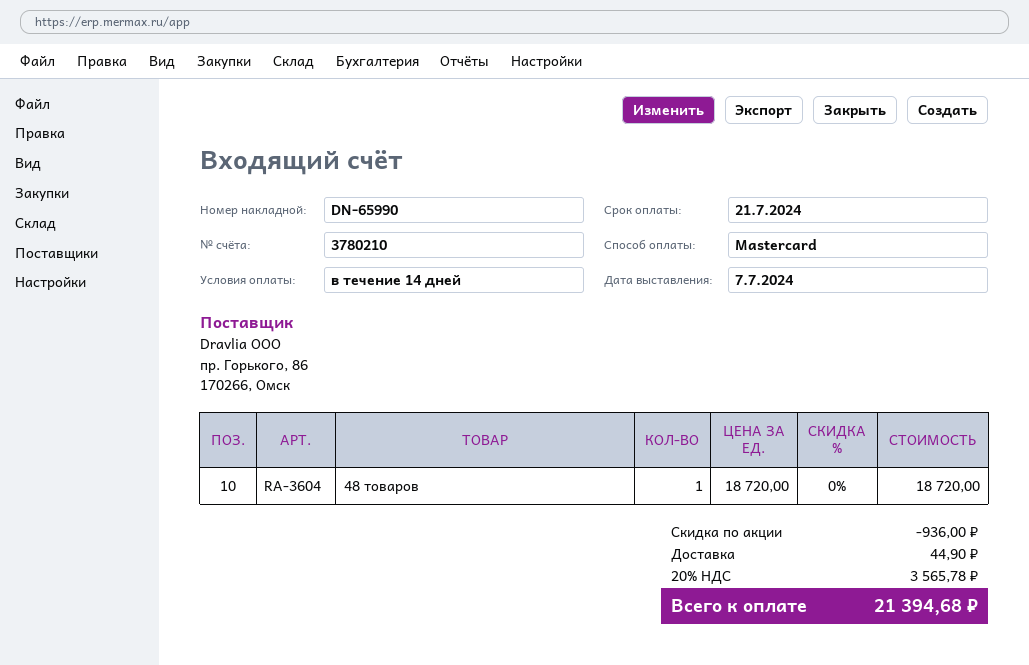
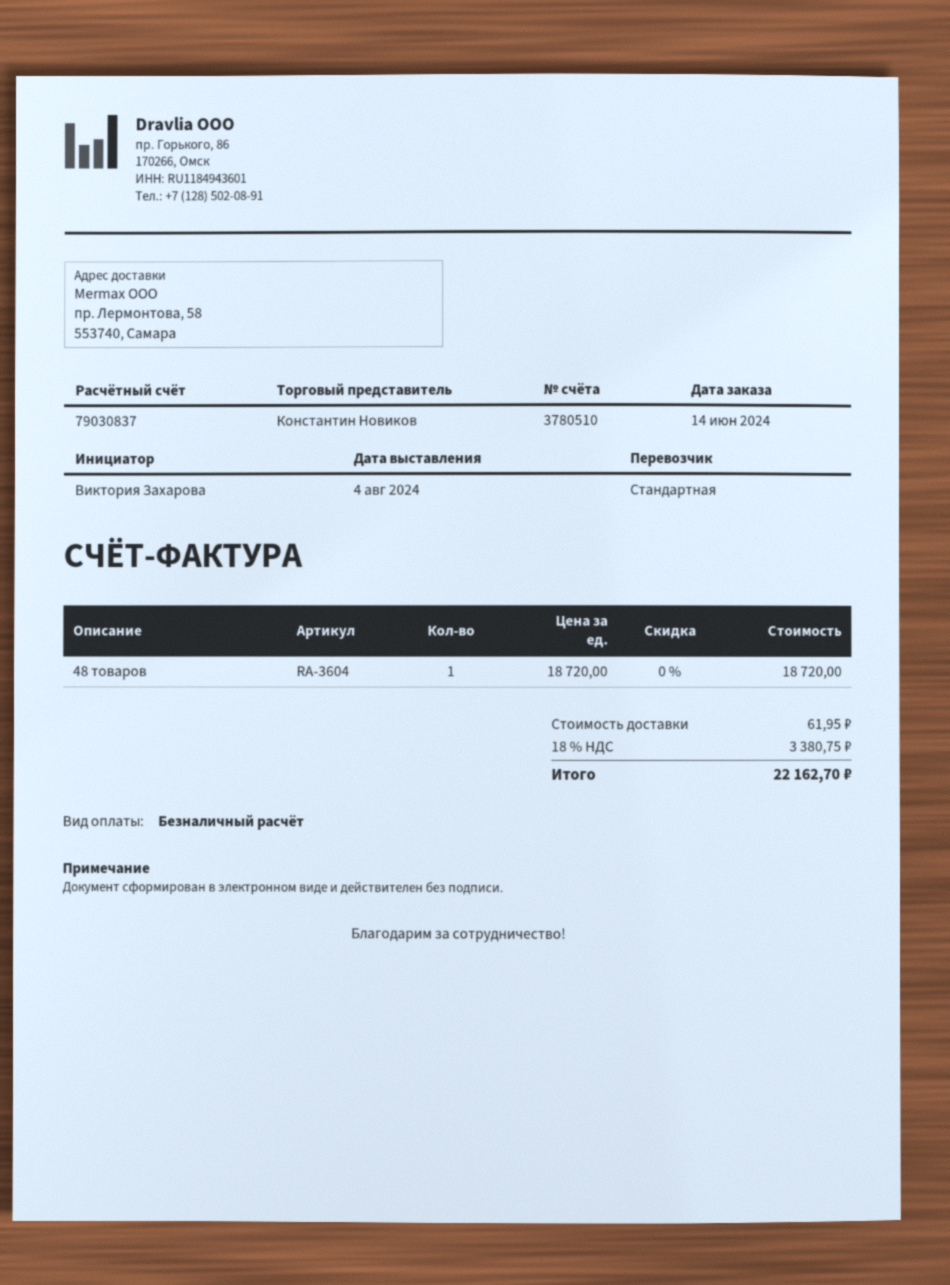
invoice number: 3780210 -> 3780510
invoice date: 2024-07-07 -> 2024-08-04
payment method: Mastercard -> bank transfer
discount: 936.00 -> none
shipping: 44.90 -> 61.95
tax: 20% = 3565.78 -> 18% = 3380.75
total: 21394.68 -> 22162.70

